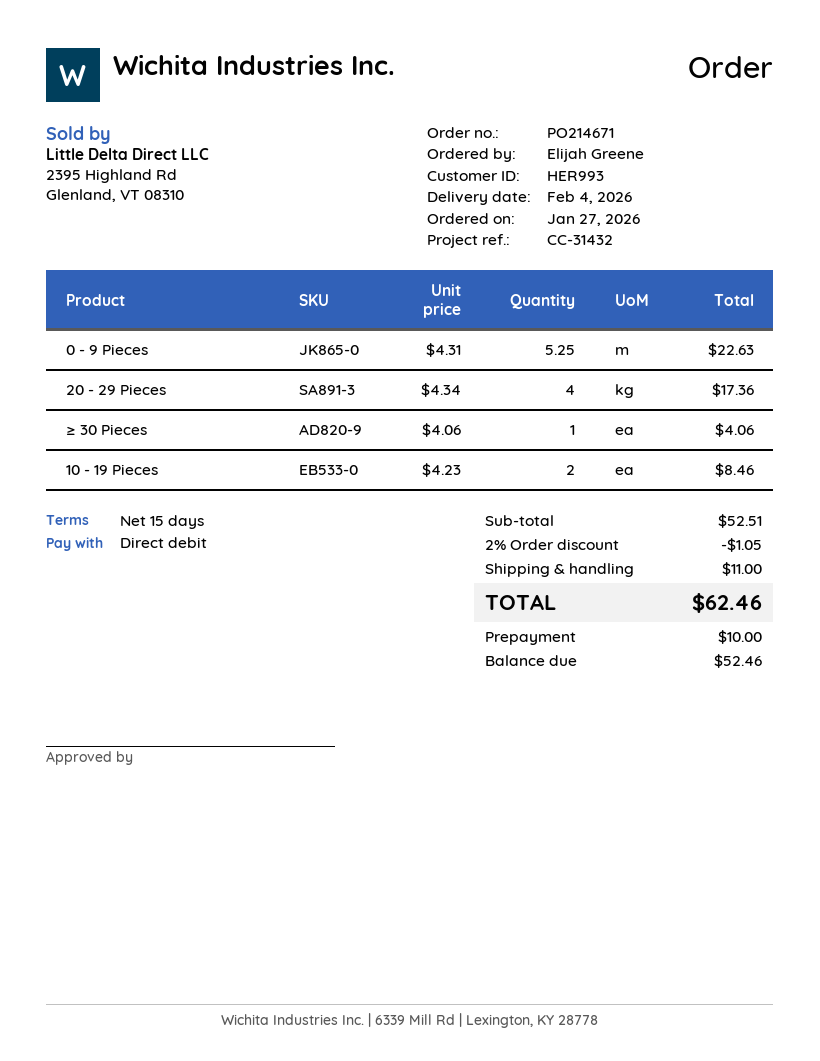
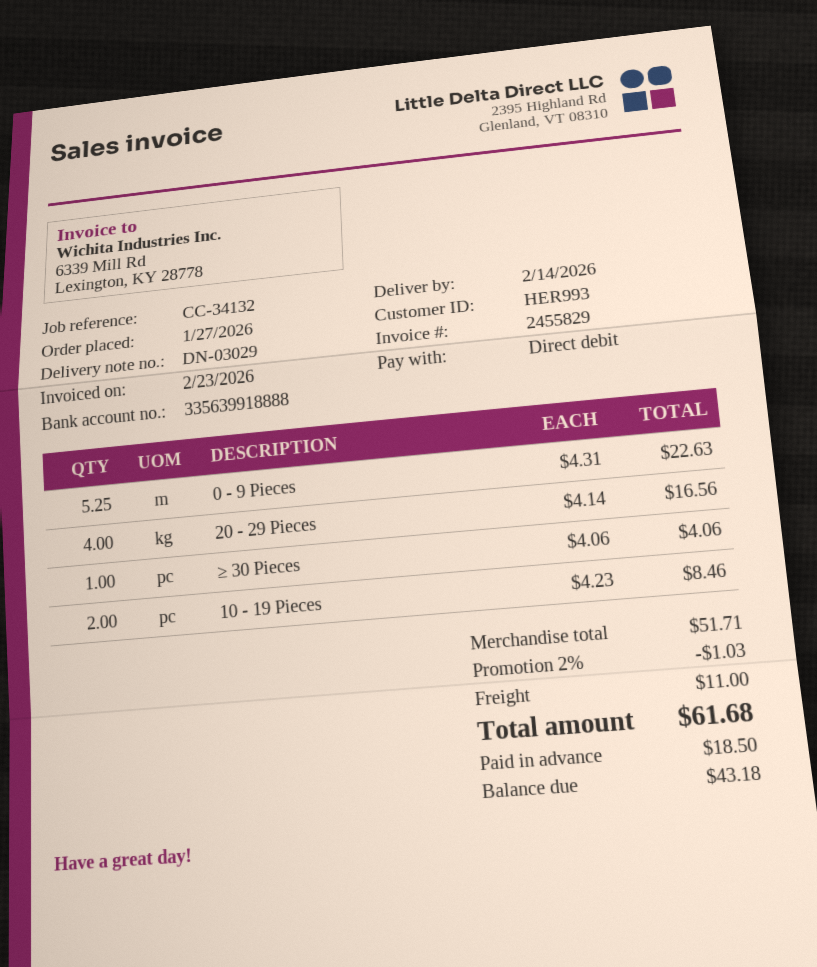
delivery date: 2026-02-04 -> 2026-02-14
reference: CC-31432 -> CC-34132
20 - 29 Pieces: 4 x 4.34 = 17.36 -> 4 x 4.14 = 16.56
subtotal: 52.51 -> 51.71
discount: 2% = 1.05 -> 2% = 1.03
total: 62.46 -> 61.68
deposit: 10.00 -> 18.50
balance: 52.46 -> 43.18

